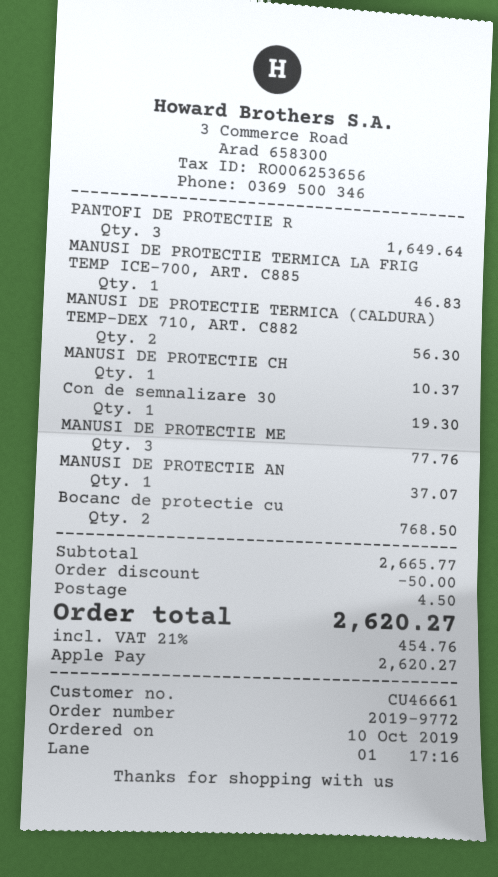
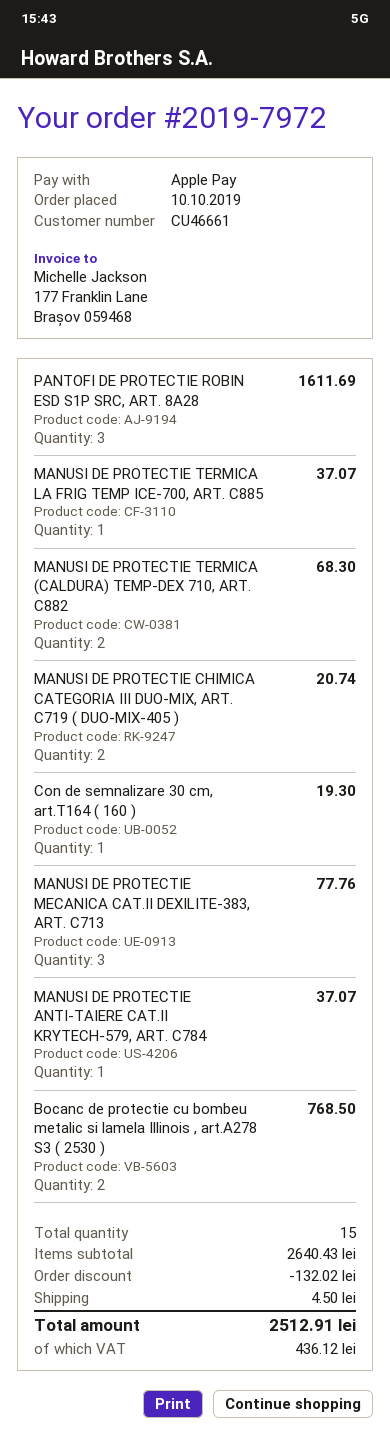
order number: 2019-9772 -> 2019-7972
PANTOFI DE PROTECTIE R: 3 for 1649.64 -> 3 for 1611.69
MANUSI DE PROTECTIE TERMICA LA FRIG TEMP ICE-700, ART. C885: 1 for 46.83 -> 1 for 37.07
MANUSI DE PROTECTIE TERMICA (CALDURA) TEMP-DEX 710, ART. C882: 2 for 56.30 -> 2 for 68.30
MANUSI DE PROTECTIE CH: 1 for 10.37 -> 2 for 20.74
subtotal: 2665.77 -> 2640.43
discount: 50.00 -> 132.02
tax: 454.76 -> 436.12
total: 2620.27 -> 2512.91

